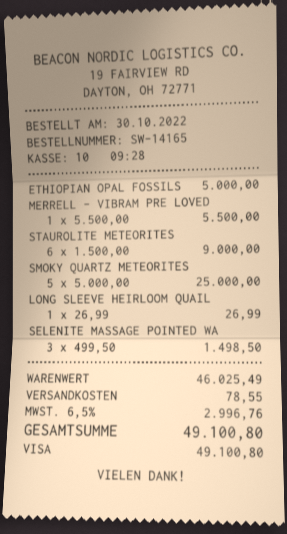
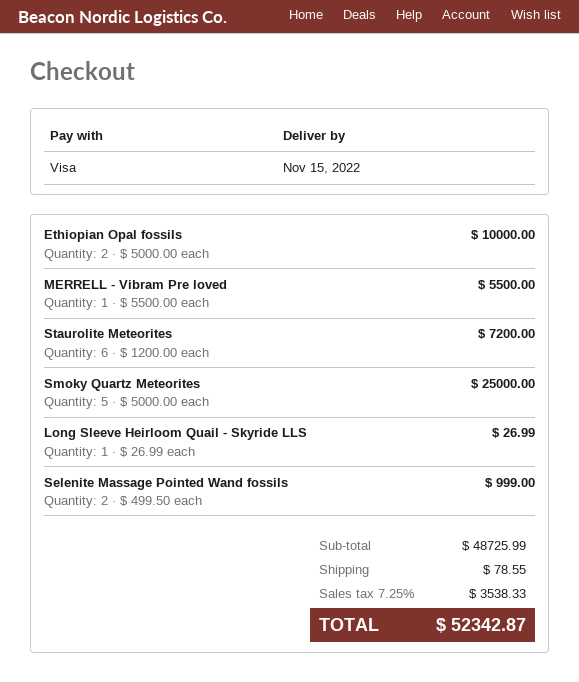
ETHIOPIAN OPAL FOSSILS: 1 x 5000.00 = 5000.00 -> 2 x 5000.00 = 10000.00
STAUROLITE METEORITES: 6 x 1500.00 = 9000.00 -> 6 x 1200.00 = 7200.00
SELENITE MASSAGE POINTED WA: 3 x 499.50 = 1498.50 -> 2 x 499.50 = 999.00
subtotal: 46025.49 -> 48725.99
tax: 6.5% = 2996.76 -> 7.25% = 3538.33
total: 49100.80 -> 52342.87

